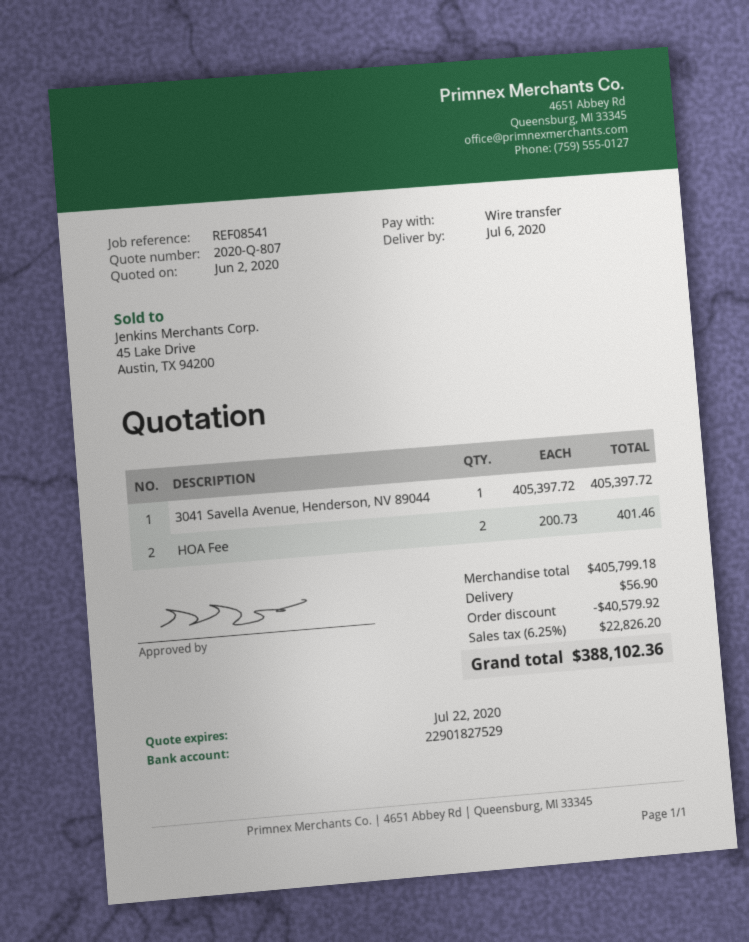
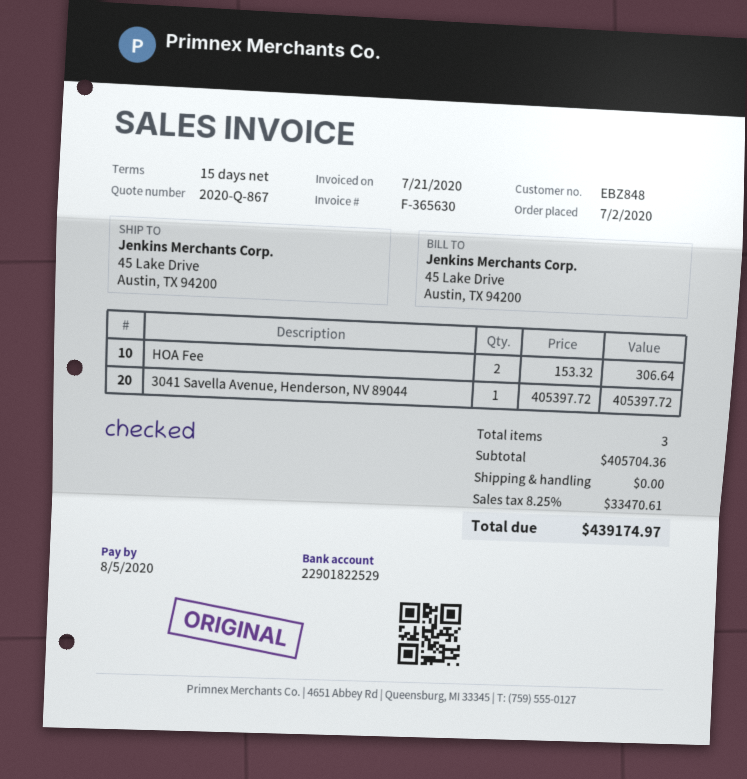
quote number: 2020-Q-807 -> 2020-Q-867
bank account: 22901827529 -> 22901822529
HOA Fee: 2 x 200.73 = 401.46 -> 2 x 153.32 = 306.64
subtotal: 405799.18 -> 405704.36
discount: 40579.92 -> none
shipping: 56.90 -> 0.00
tax: 6.25% = 22826.20 -> 8.25% = 33470.61
total: 388102.36 -> 439174.97

